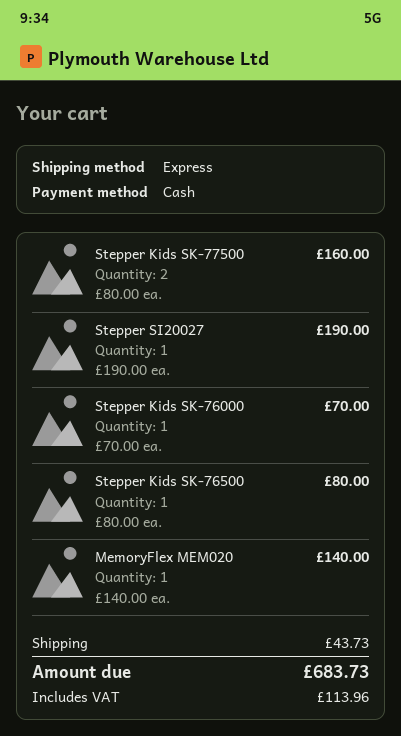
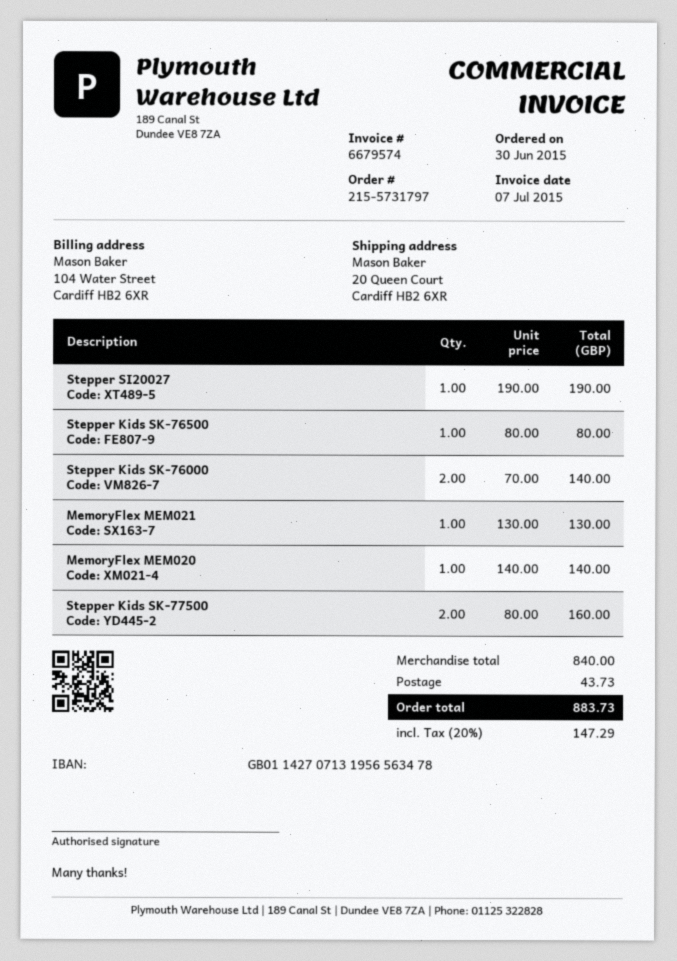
Stepper Kids SK-76000: 1 x 70.00 = 70.00 -> 2 x 70.00 = 140.00
MemoryFlex MEM021: none -> 1 x 130.00 = 130.00
tax: 113.96 -> 147.29
total: 683.73 -> 883.73

